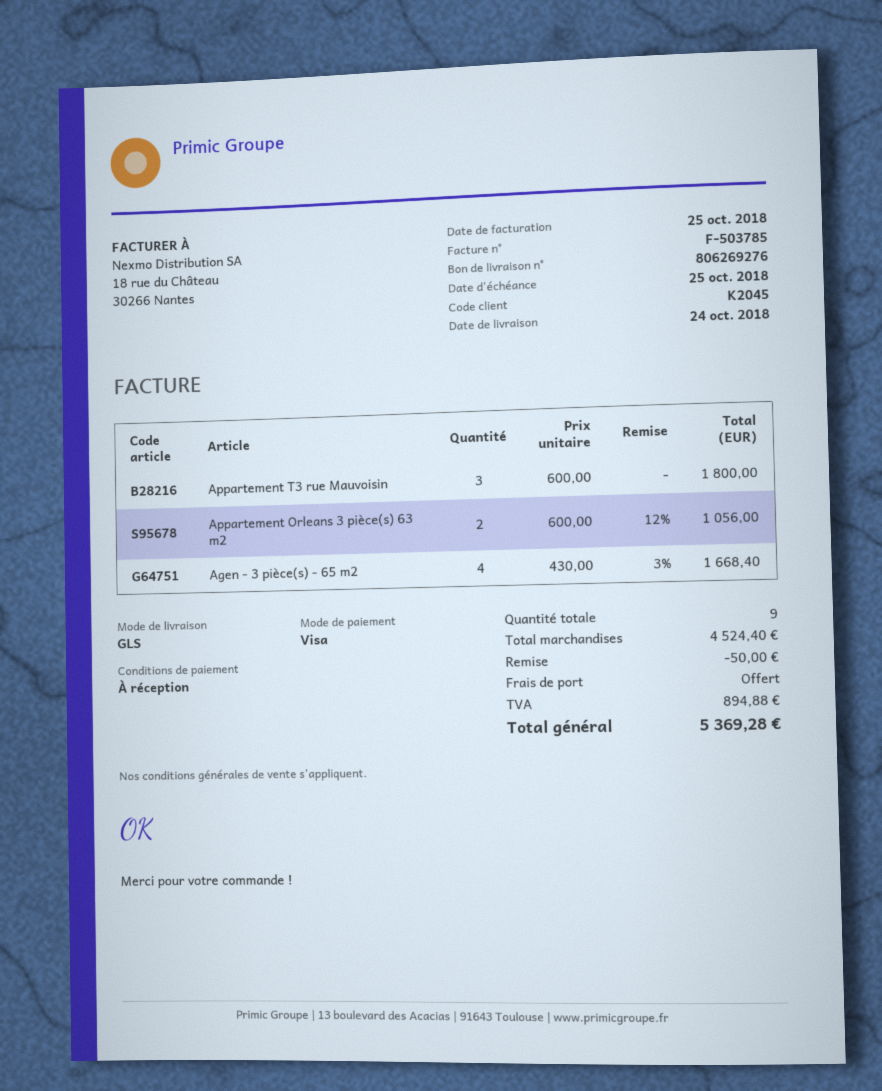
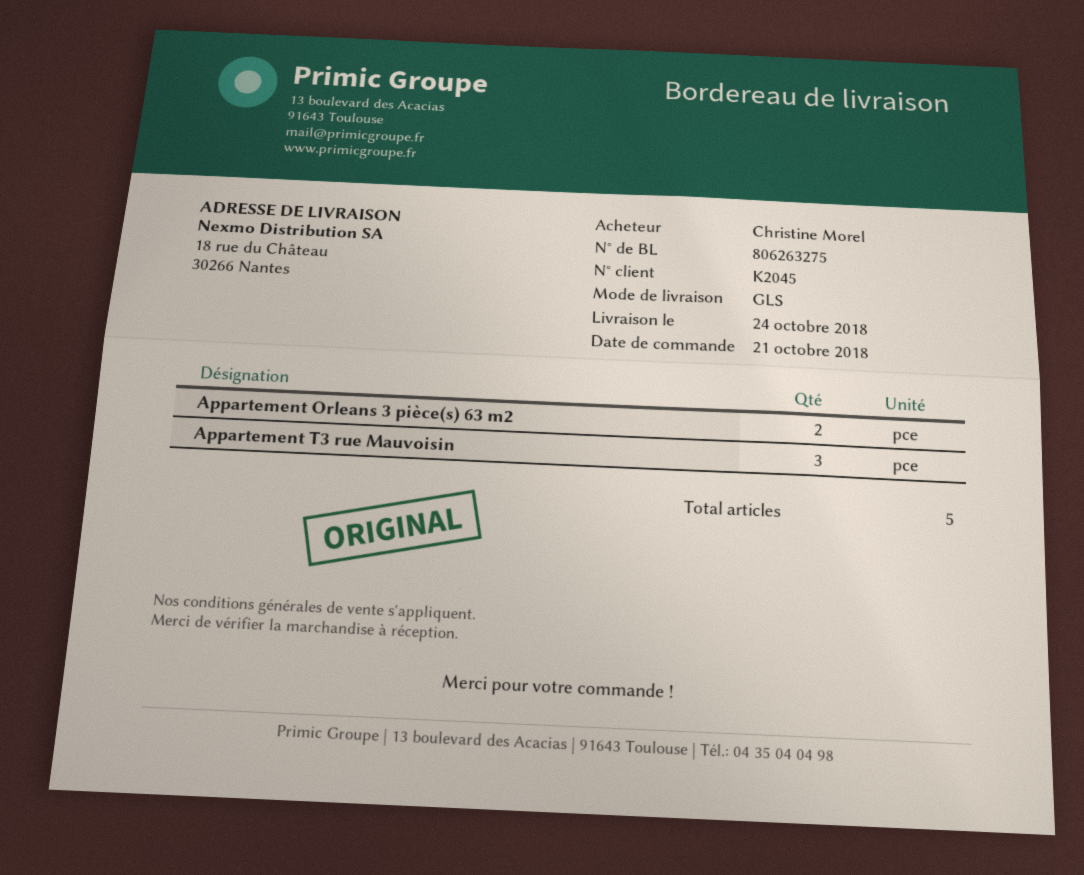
delivery note number: 806269276 -> 806263275
Agen - 3 pièce(s) - 65 m2: 4 -> none
total quantity: 9 -> 5

